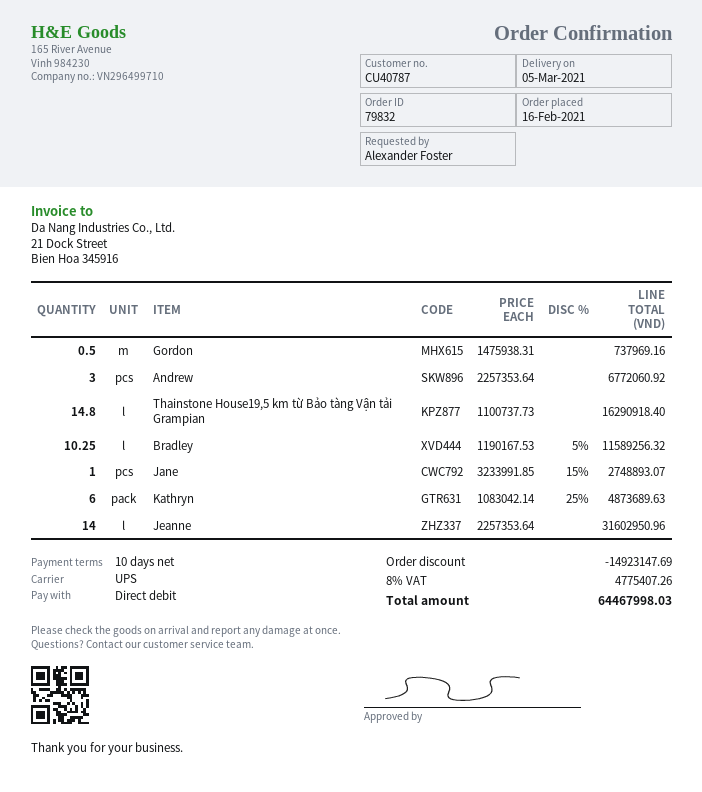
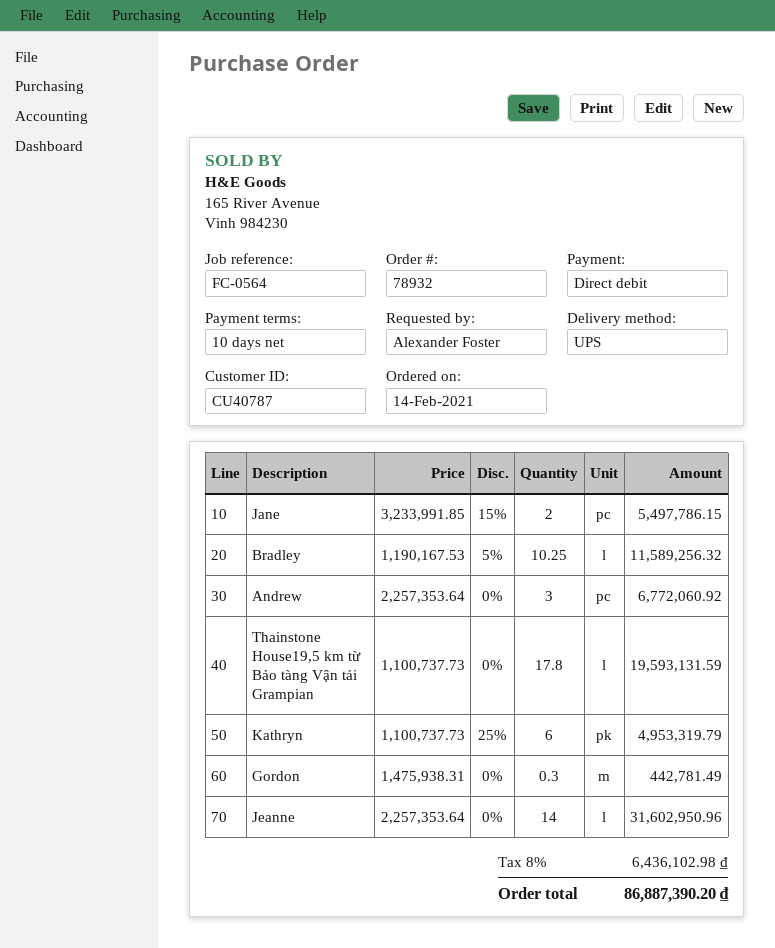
order number: 79832 -> 78932
order date: 2021-02-16 -> 2021-02-14
Gordon: 0.5 x 1475938.31 = 737969.16 -> 0.3 x 1475938.31 = 442781.49
Thainstone House19,5 km từ Bảo tàng Vận tải Grampian: 14.8 x 1100737.73 = 16290918.40 -> 17.8 x 1100737.73 = 19593131.59
Jane: 1 x 3233991.85 - 15% = 2748893.07 -> 2 x 3233991.85 - 15% = 5497786.15
Kathryn: 6 x 1083042.14 - 25% = 4873689.63 -> 6 x 1100737.73 - 25% = 4953319.79
discount: 14923147.69 -> none
tax: 8% = 4775407.26 -> 8% = 6436102.98
total: 64467998.03 -> 86887390.20

